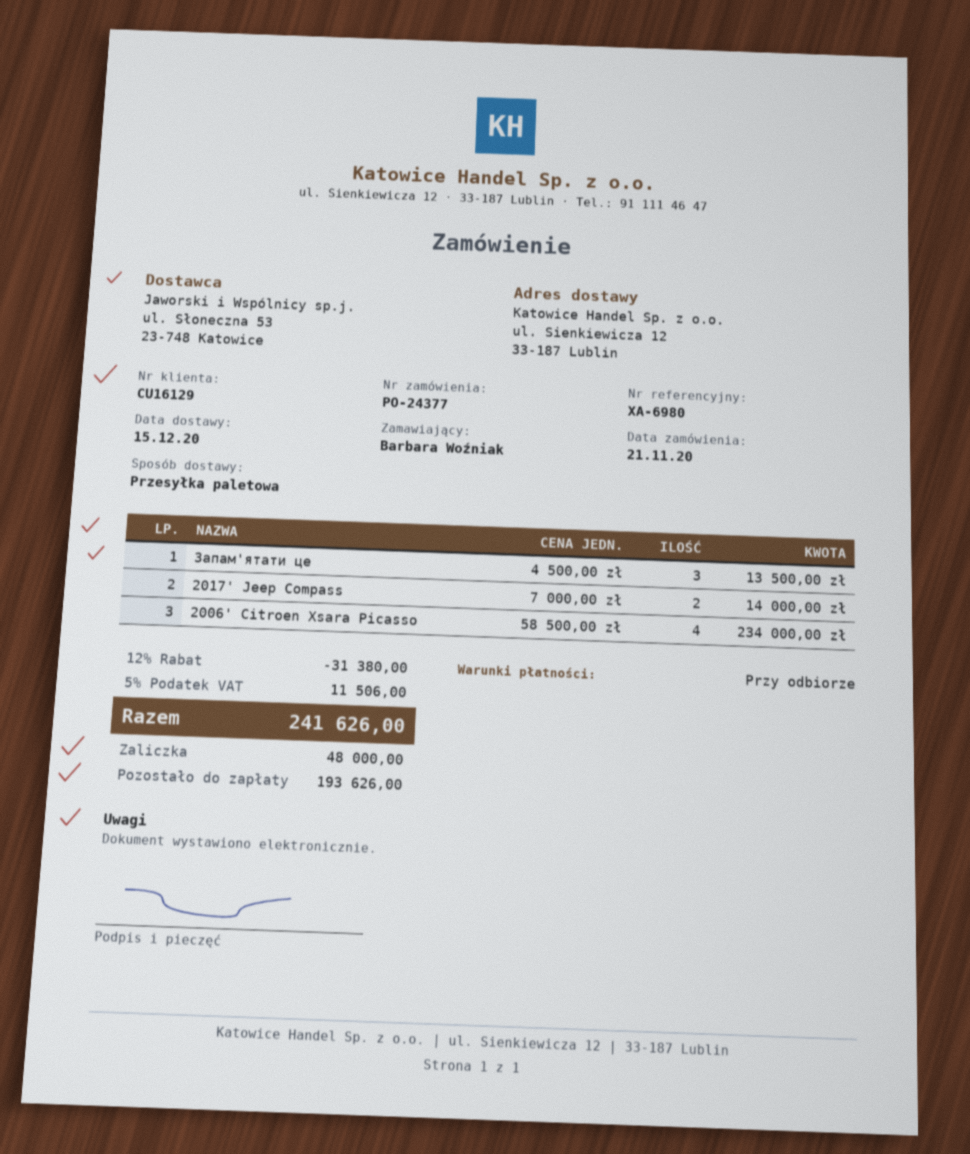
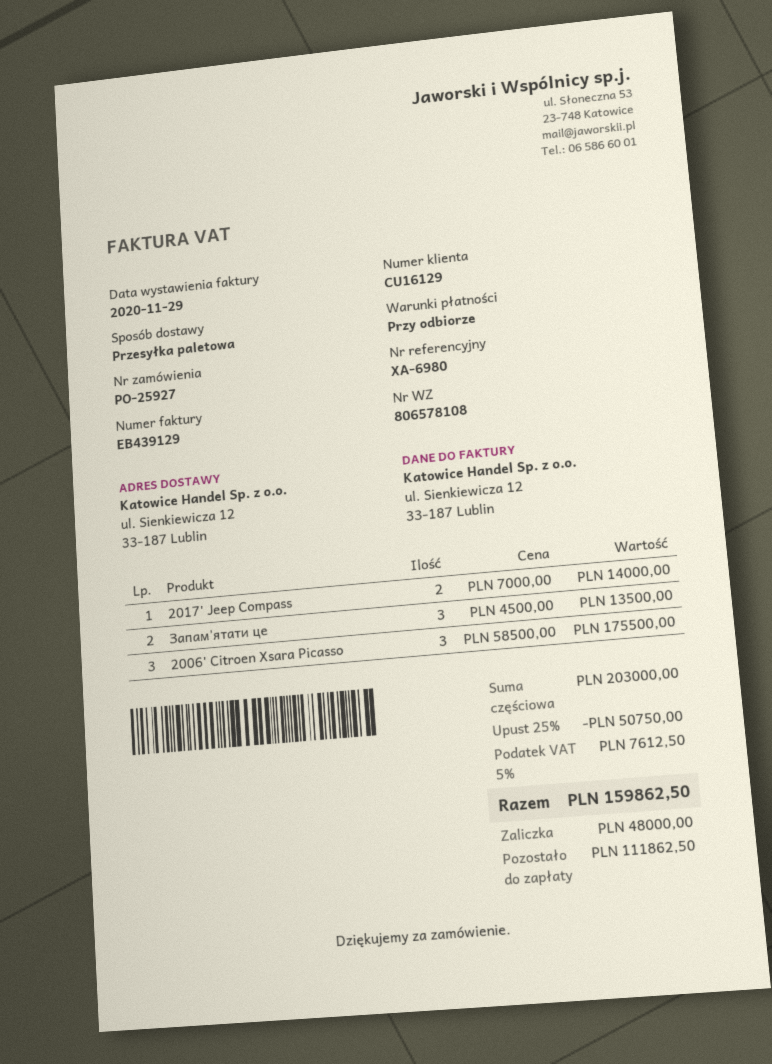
order number: PO-24377 -> PO-25927
2006' Citroen Xsara Picasso: 4 x 58500.00 = 234000.00 -> 3 x 58500.00 = 175500.00
discount: 12% = 31380.00 -> 25% = 50750.00
tax: 5% = 11506.00 -> 5% = 7612.50
total: 241626.00 -> 159862.50
balance: 193626.00 -> 111862.50

